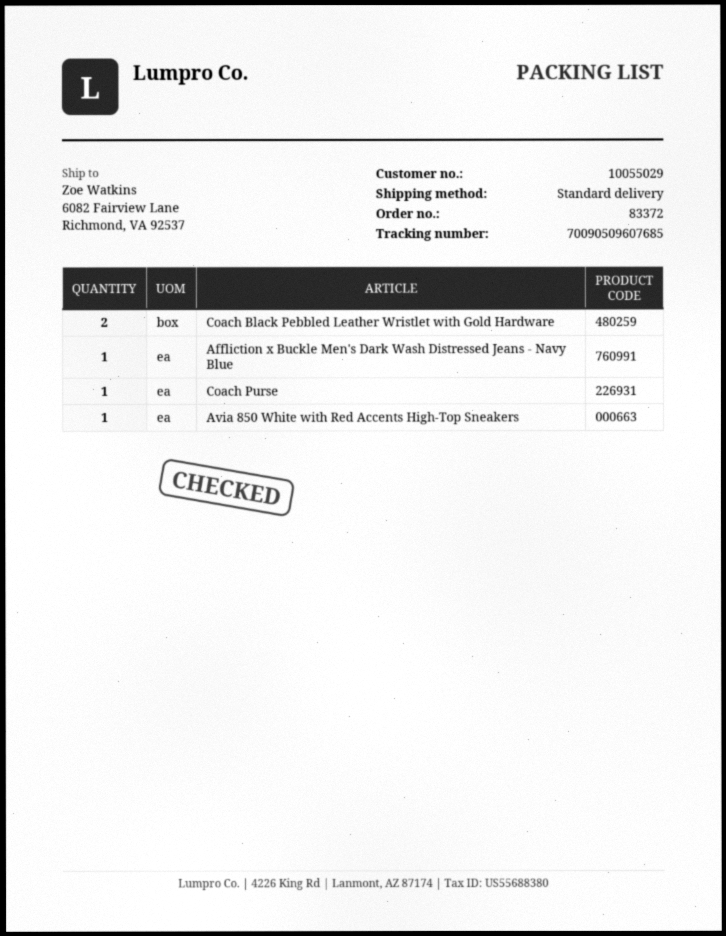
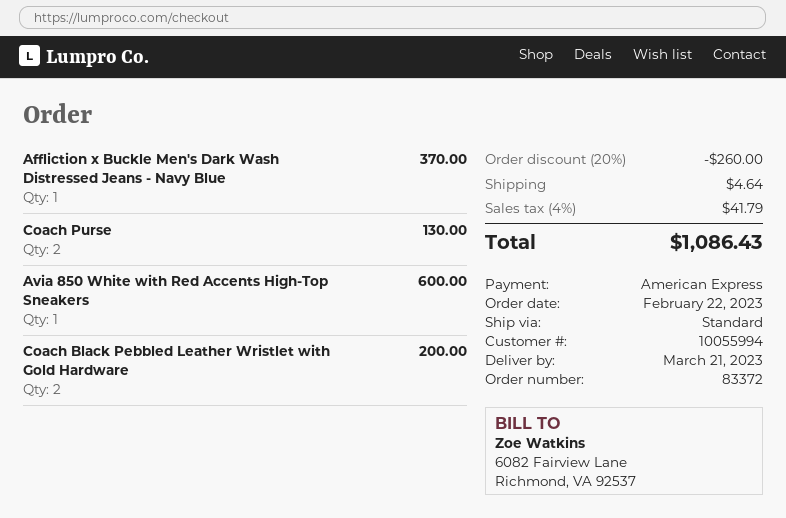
customer number: 10055029 -> 10055994
Coach Purse: 1 -> 2

